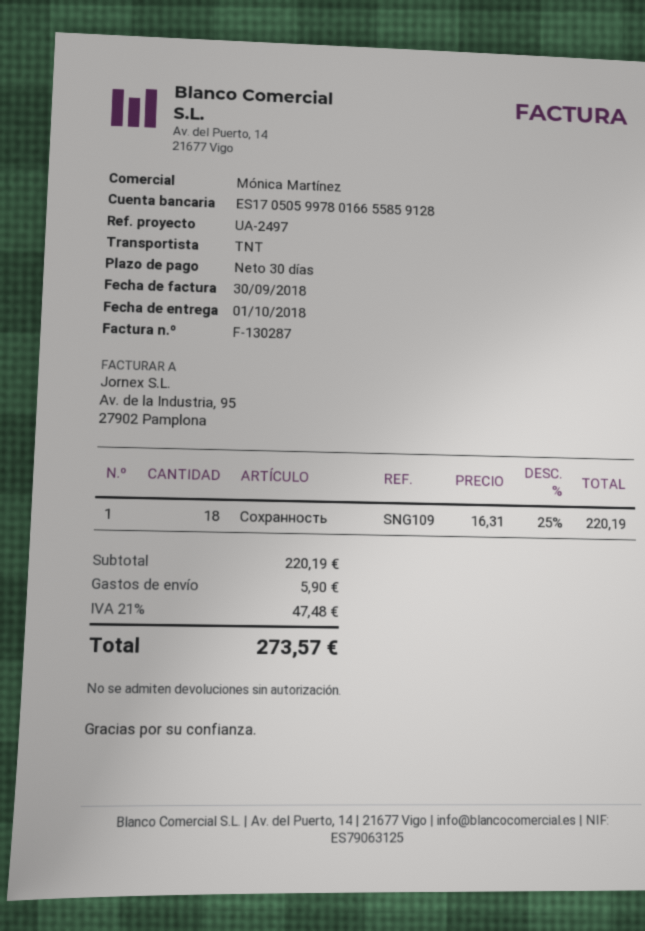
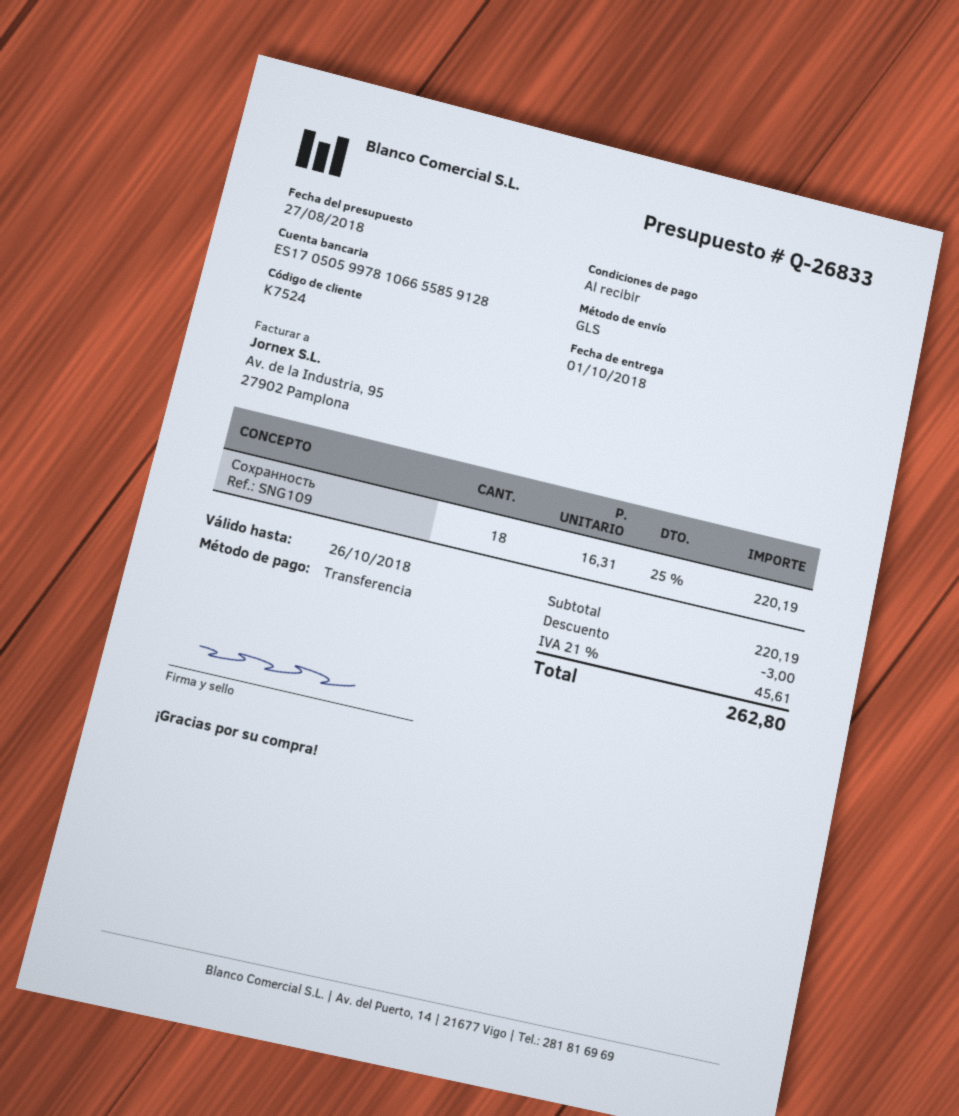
payment terms: 30 days -> on receipt
bank account: ES1705059978016655859128 -> ES1705059978106655859128
shipping method: TNT -> GLS
discount: none -> 3.00
shipping: 5.90 -> none
tax: 21% = 47.48 -> 21% = 45.61
total: 273.57 -> 262.80

